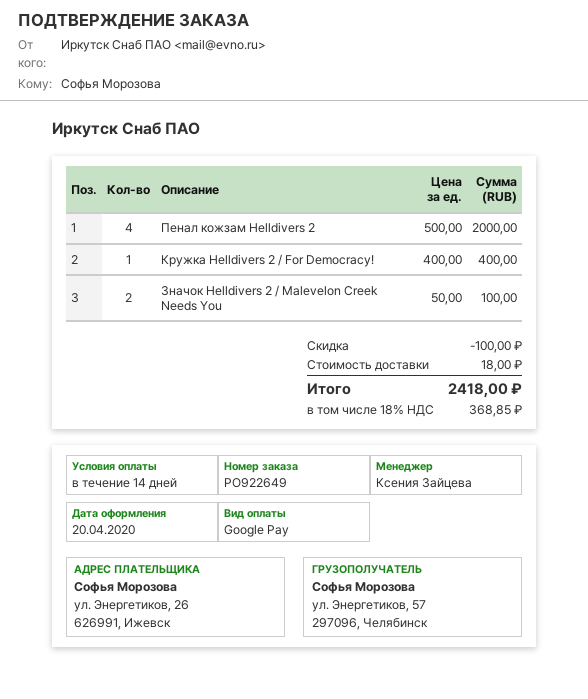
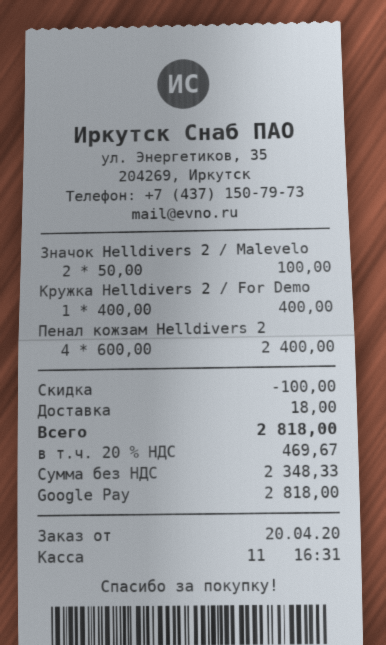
Пенал кожзам Helldivers 2: 4 x 500.00 = 2000.00 -> 4 x 600.00 = 2400.00
tax: 18% = 368.85 -> 20% = 469.67
total: 2418.00 -> 2818.00

